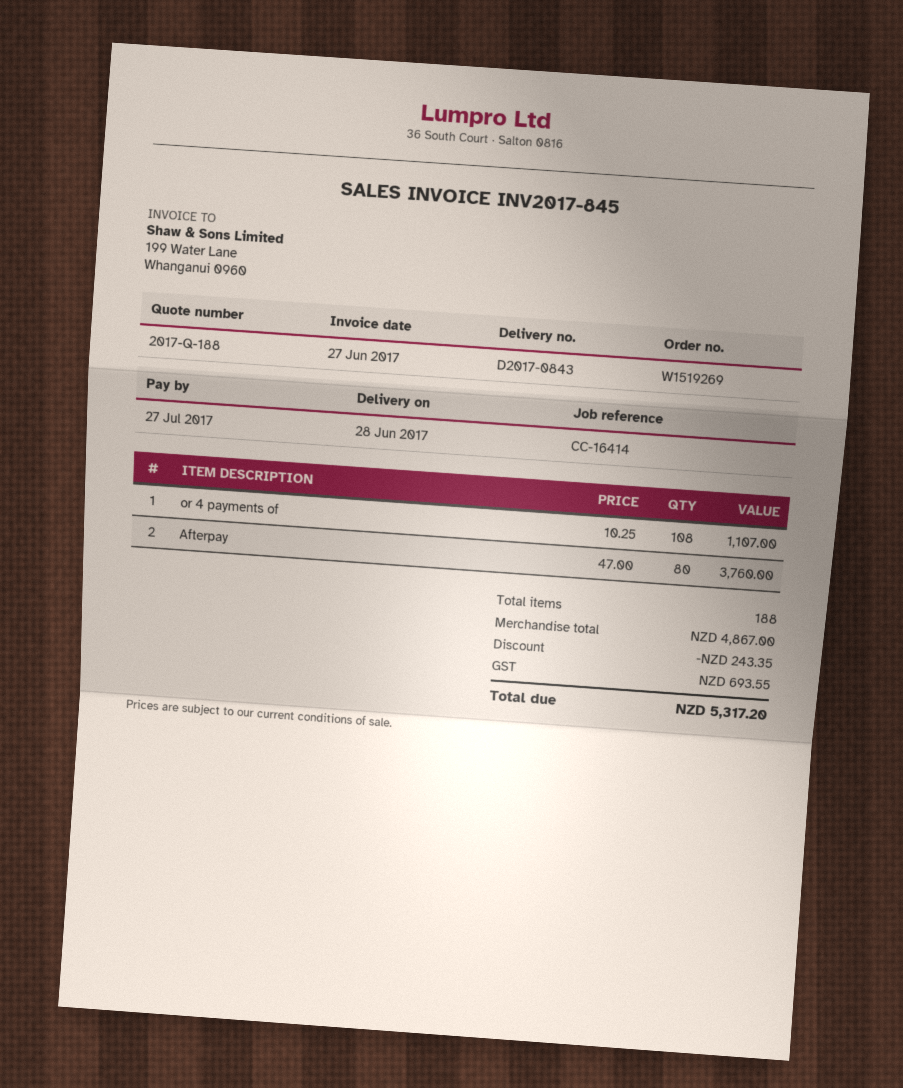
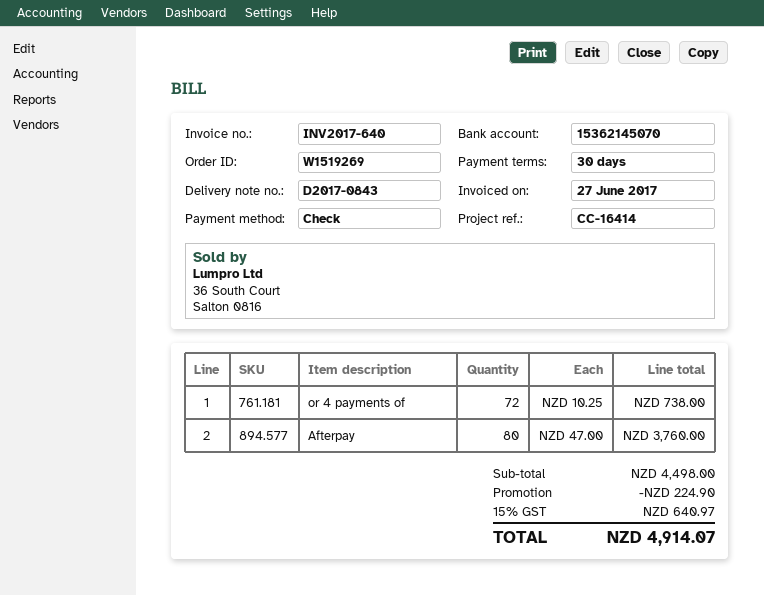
invoice number: INV2017-845 -> INV2017-640
or 4 payments of: 108 x 10.25 = 1107.00 -> 72 x 10.25 = 738.00
subtotal: 4867.00 -> 4498.00
discount: 243.35 -> 224.90
tax: 693.55 -> 640.97
total: 5317.20 -> 4914.07

